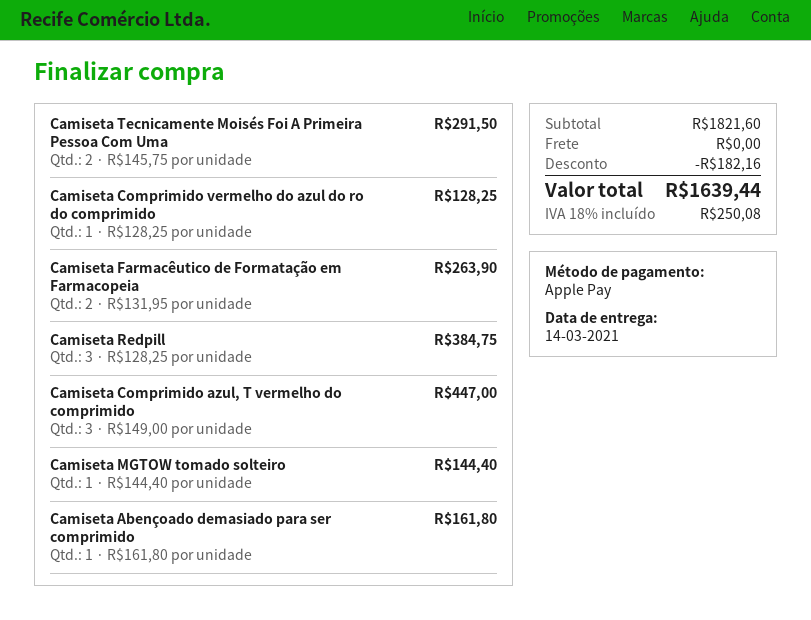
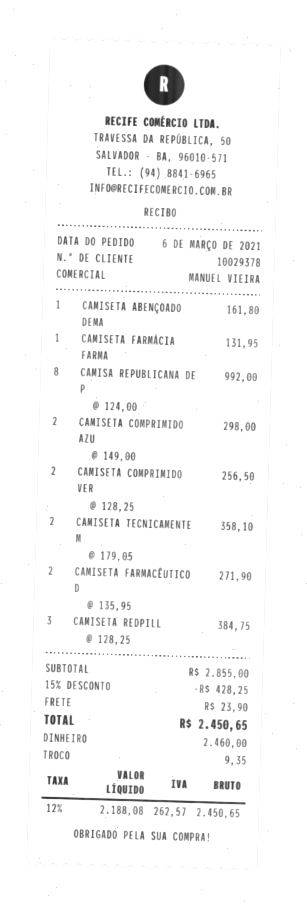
payment method: Apple Pay -> cash
Camiseta Tecnicamente Moisés Foi A Primeira Pessoa Com Uma: 2 x 145.75 = 291.50 -> 2 x 179.05 = 358.10
Camiseta Comprimido vermelho do azul do ro do comprimido: 1 x 128.25 = 128.25 -> 2 x 128.25 = 256.50
Camiseta Farmacêutico de Formatação em Farmacopeia: 2 x 131.95 = 263.90 -> 2 x 135.95 = 271.90
Camiseta Comprimido azul, T vermelho do comprimido: 3 x 149.00 = 447.00 -> 2 x 149.00 = 298.00
Camiseta MGTOW tomado solteiro: 1 x 144.40 = 144.40 -> none
CAMISETA FARMÁCIA FARMA: none -> 1 x 131.95 = 131.95
CAMISA REPUBLICANA DE P: none -> 8 x 124.00 = 992.00
subtotal: 1821.60 -> 2855.00
discount: 182.16 -> 428.25
shipping: 0.00 -> 23.90
tax: 18% = 250.08 -> 12% = 262.57
total: 1639.44 -> 2450.65

